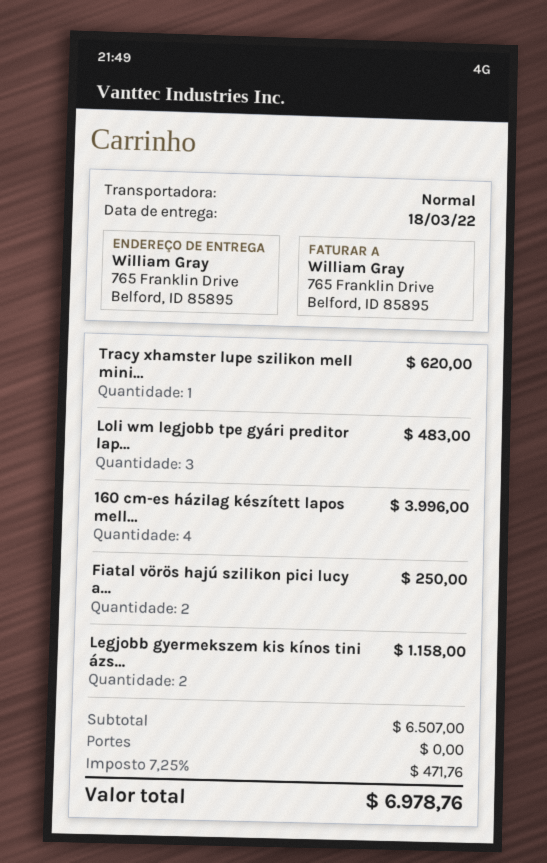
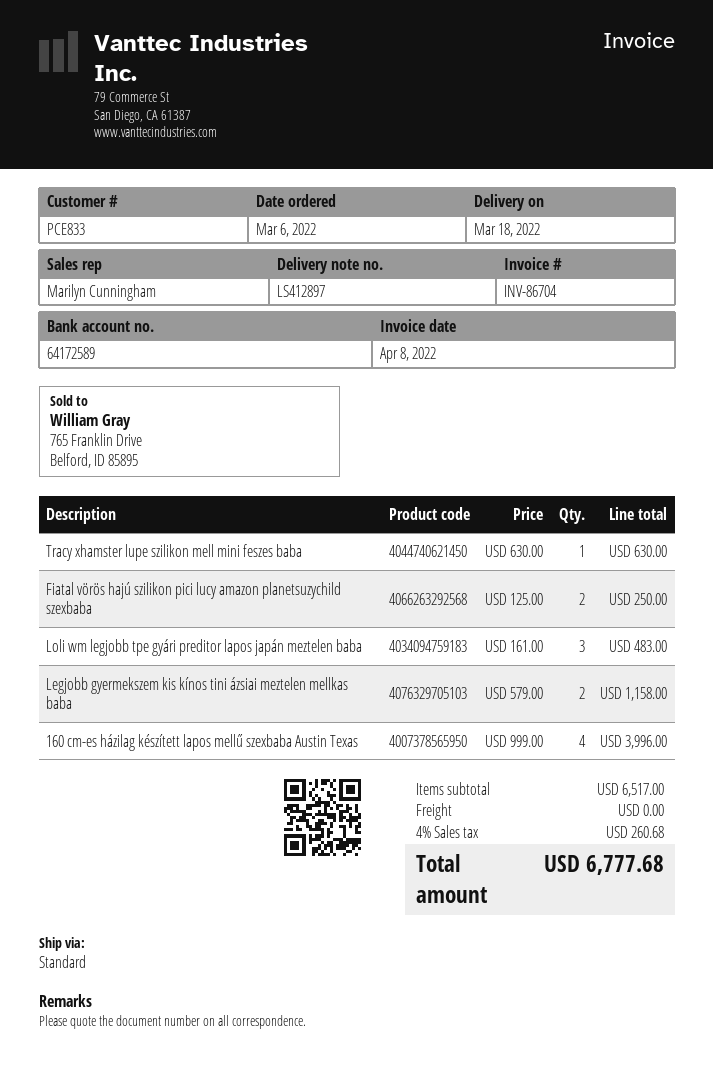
Tracy xhamster lupe szilikon mell mini...: 1 for 620.00 -> 1 for 630.00
subtotal: 6507.00 -> 6517.00
tax: 7.25% = 471.76 -> 4% = 260.68
total: 6978.76 -> 6777.68

